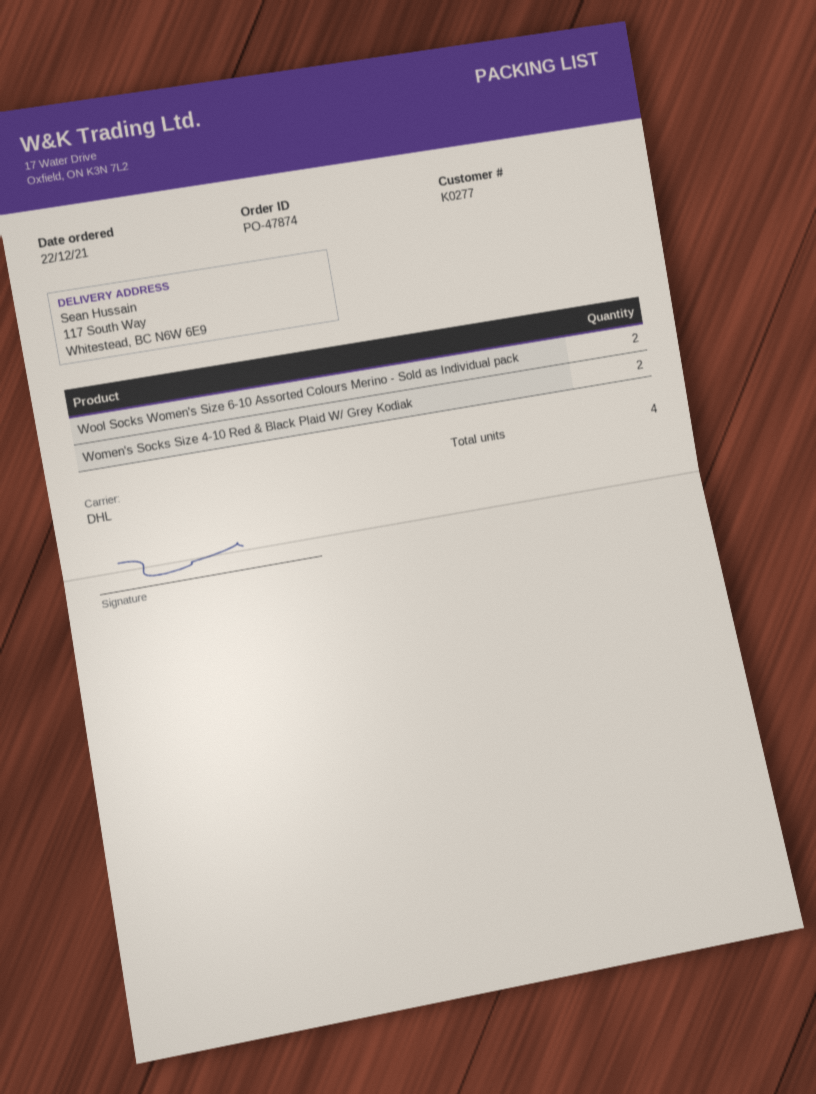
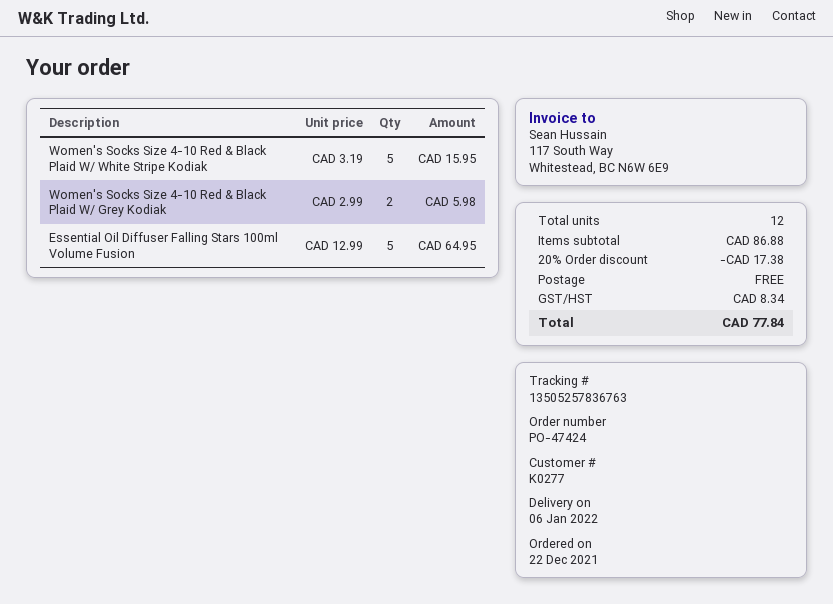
order number: PO-47874 -> PO-47424
Wool Socks Women's Size 6-10 Assorted Colours Merino - Sold as Individual pack: 2 -> none
Women's Socks Size 4-10 Red & Black Plaid W/ White Stripe Kodiak: none -> 5
Essential Oil Diffuser Falling Stars 100ml Volume Fusion: none -> 5
total quantity: 4 -> 12

